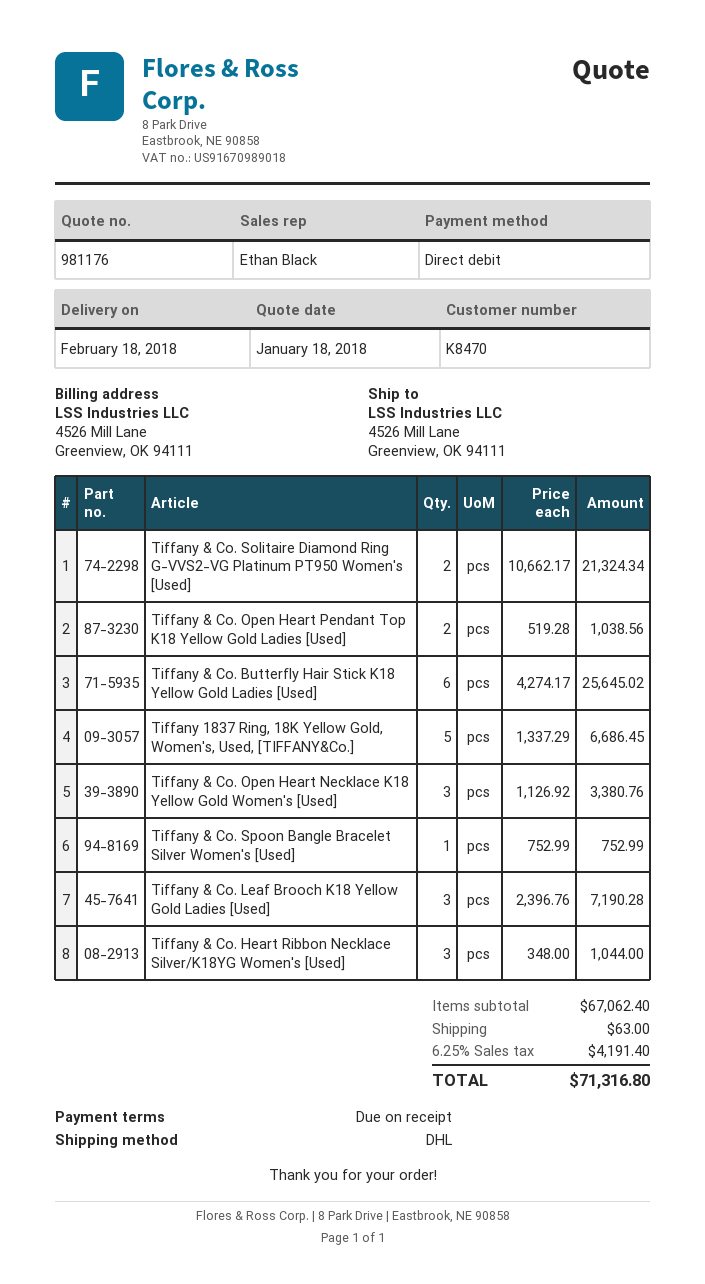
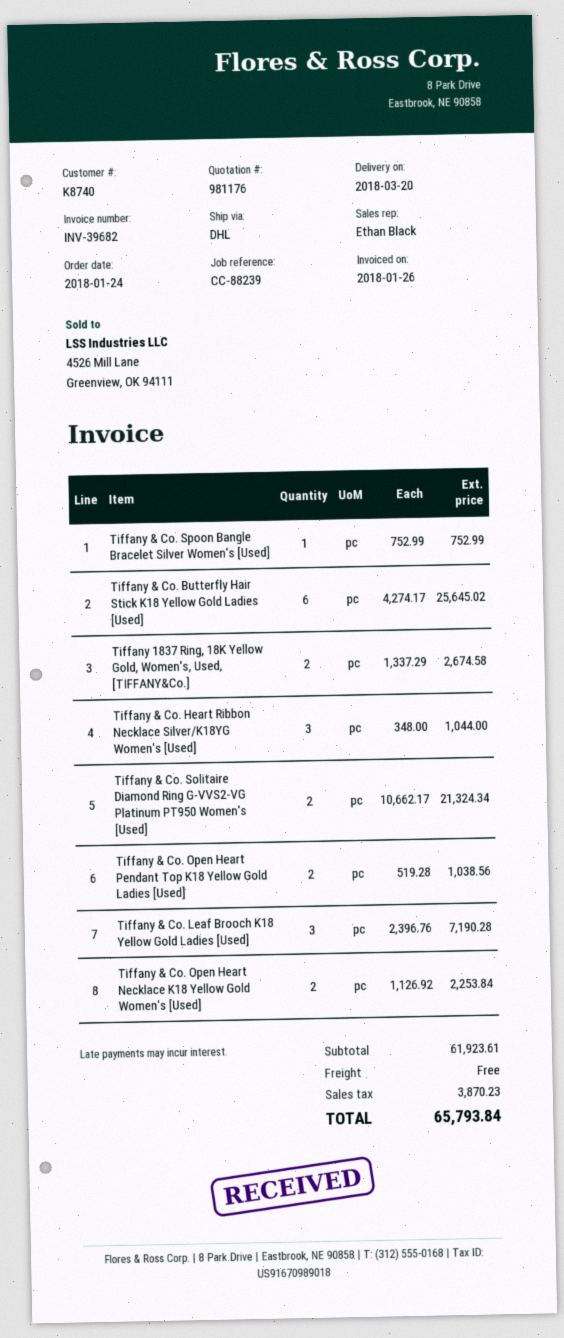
delivery date: 2018-02-18 -> 2018-03-20
customer number: K8470 -> K8740
Tiffany 1837 Ring, 18K Yellow Gold, Women's, Used, [TIFFANY&Co.]: 5 x 1337.29 = 6686.45 -> 2 x 1337.29 = 2674.58
Tiffany & Co. Open Heart Necklace K18 Yellow Gold Women's [Used]: 3 x 1126.92 = 3380.76 -> 2 x 1126.92 = 2253.84
subtotal: 67062.40 -> 61923.61
shipping: 63.00 -> 0.00
tax: 4191.40 -> 3870.23
total: 71316.80 -> 65793.84

